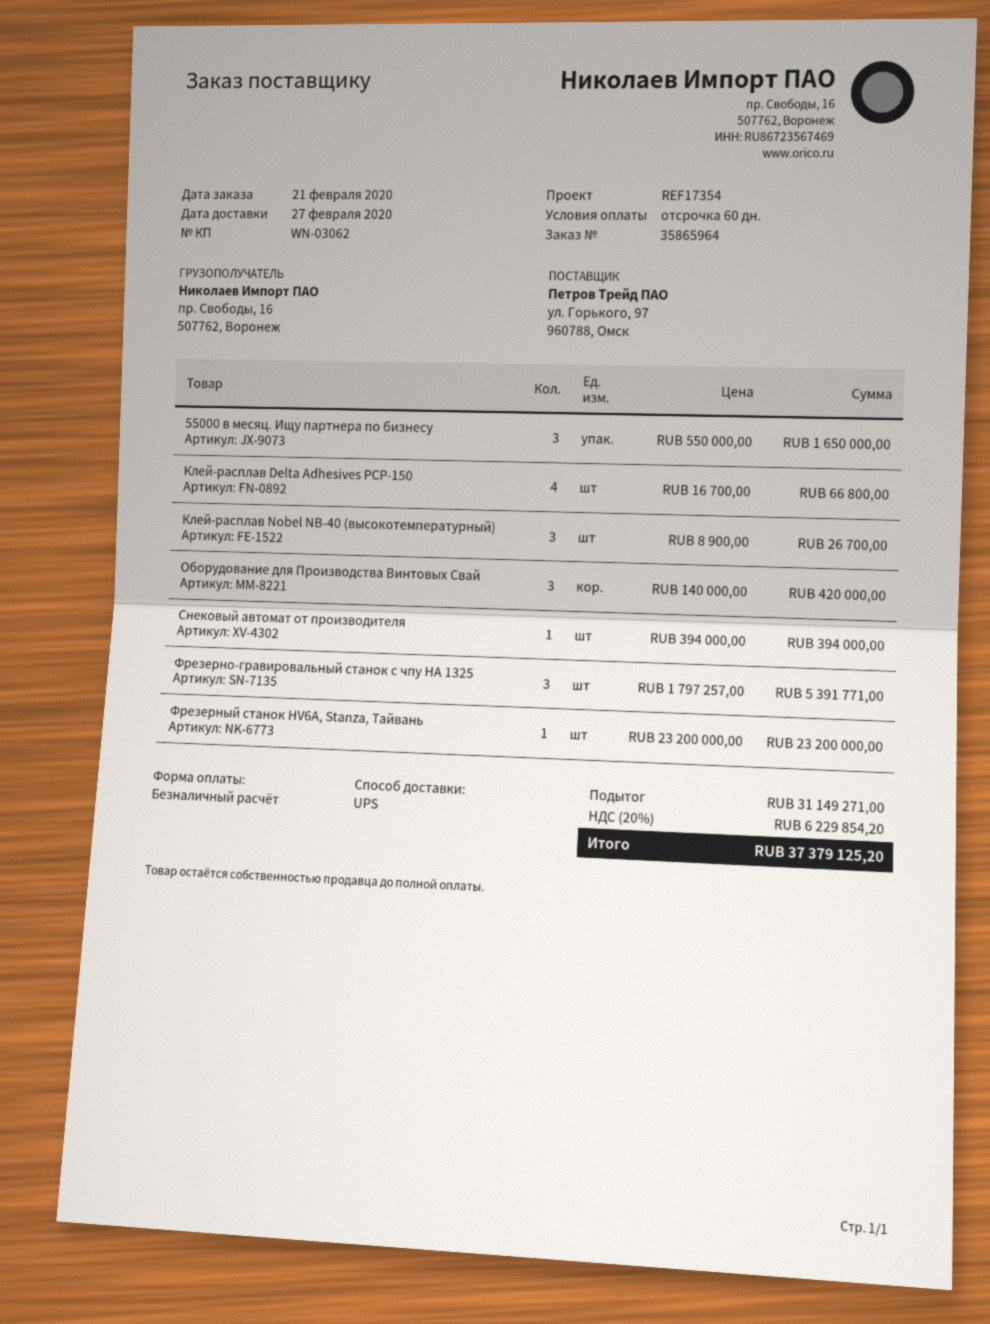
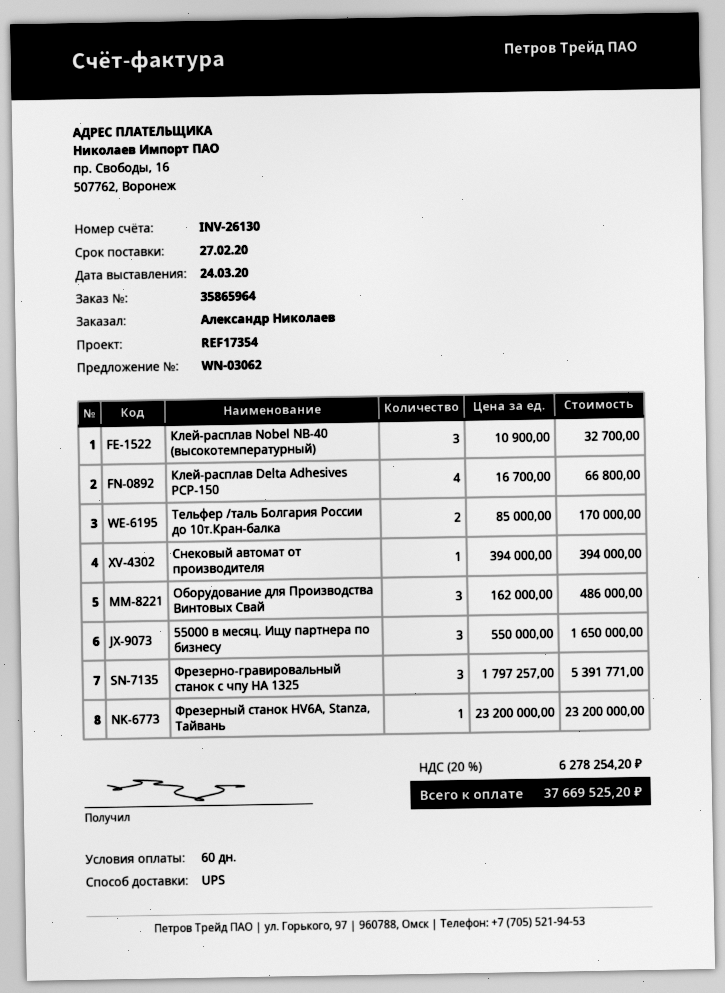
Клей-расплав Nobel NB-40 (высокотемпературный): 3 x 8900.00 = 26700.00 -> 3 x 10900.00 = 32700.00
Оборудование для Производства Винтовых Свай: 3 x 140000.00 = 420000.00 -> 3 x 162000.00 = 486000.00
Тельфер /таль Болгария России до 10т.Кран-балка: none -> 2 x 85000.00 = 170000.00
tax: 20% = 6229854.20 -> 20% = 6278254.20
total: 37379125.20 -> 37669525.20

